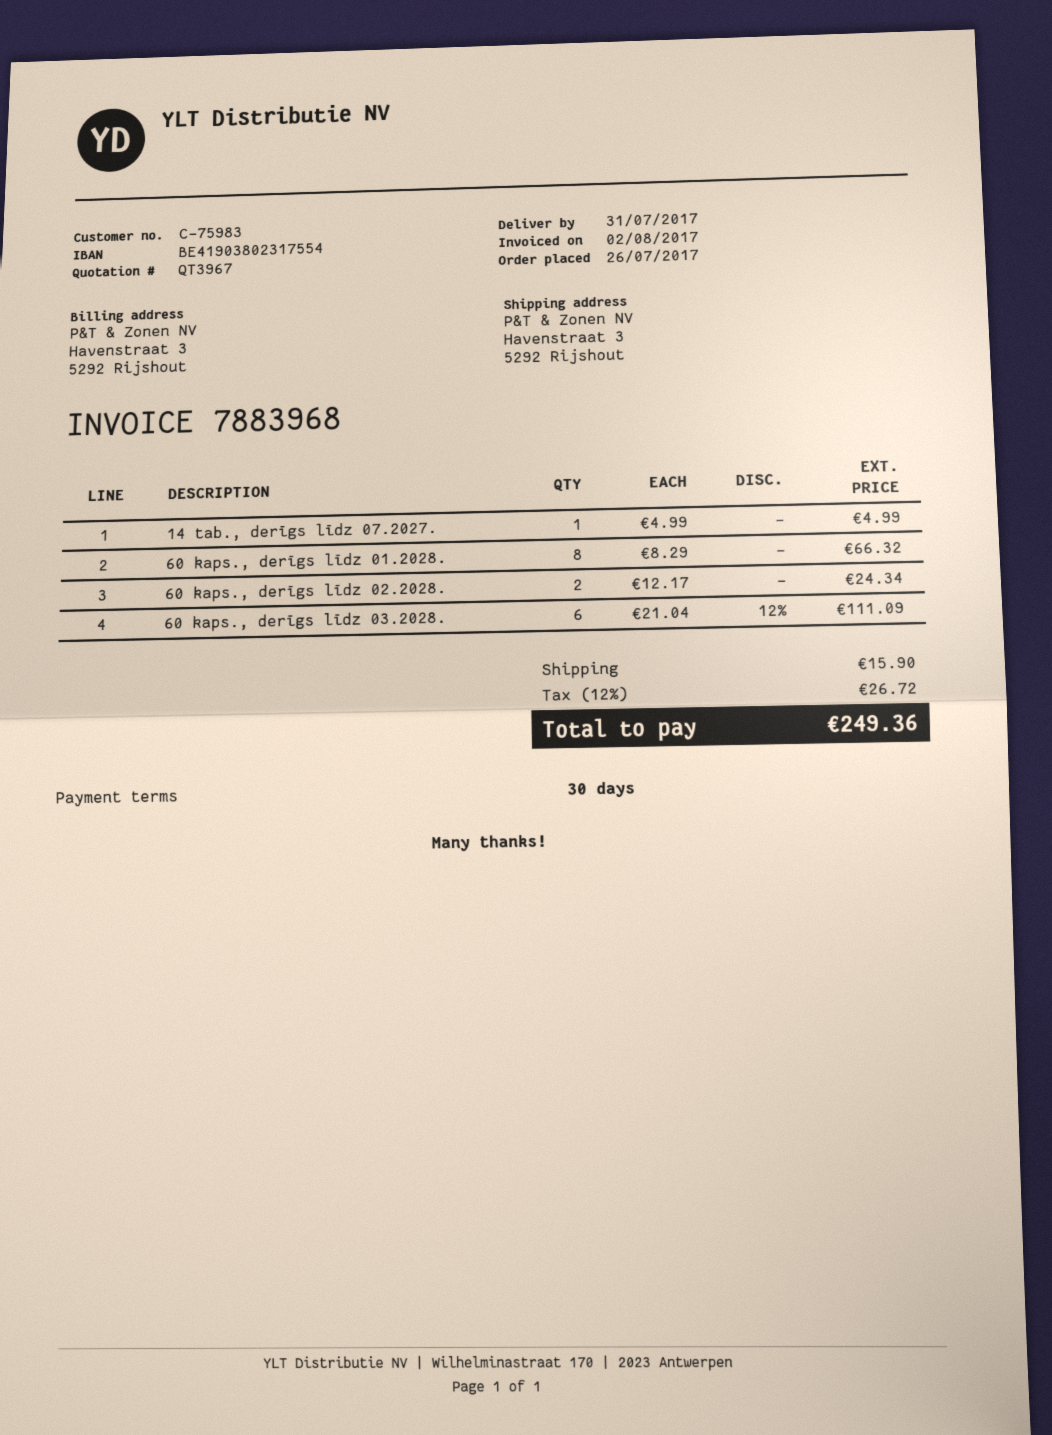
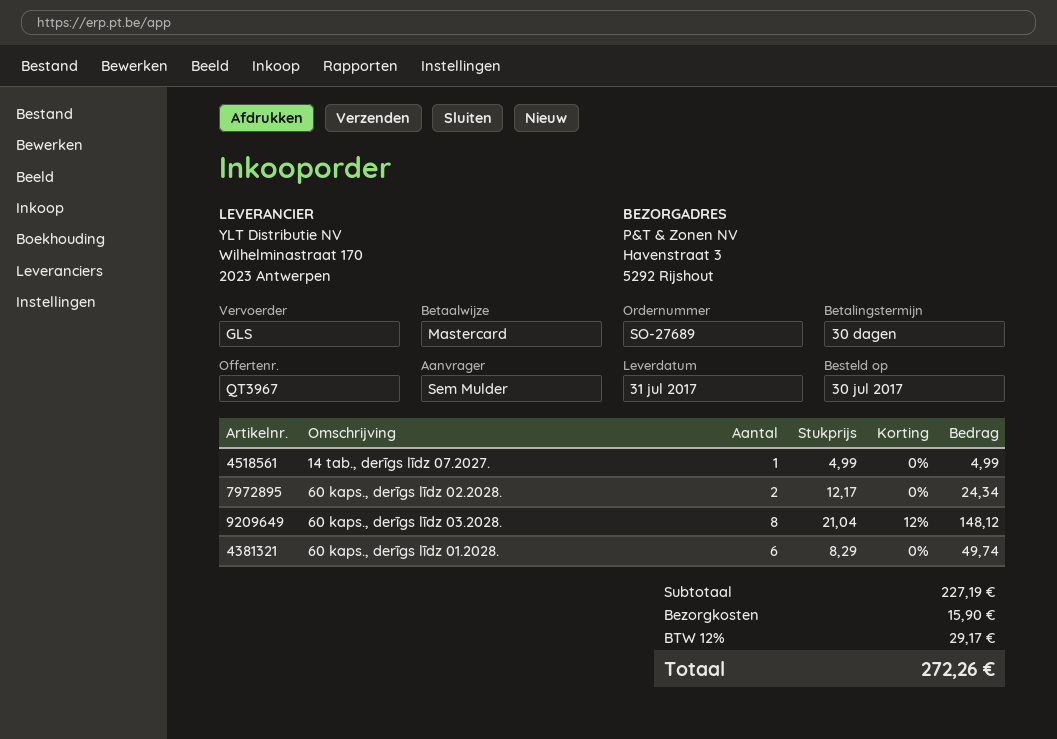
order date: 2017-07-26 -> 2017-07-30
60 kaps., derīgs līdz 01.2028.: 8 x 8.29 = 66.32 -> 6 x 8.29 = 49.74
60 kaps., derīgs līdz 03.2028.: 6 x 21.04 - 12% = 111.09 -> 8 x 21.04 - 12% = 148.12
tax: 12% = 26.72 -> 12% = 29.17
total: 249.36 -> 272.26

